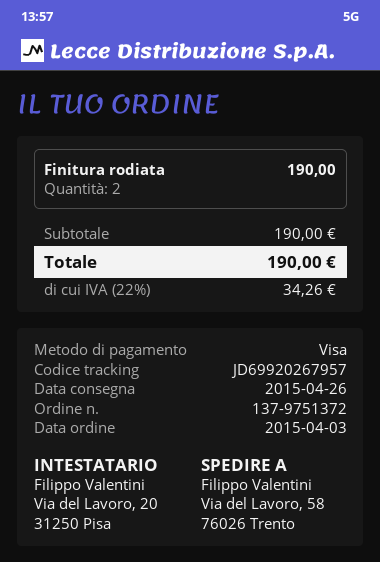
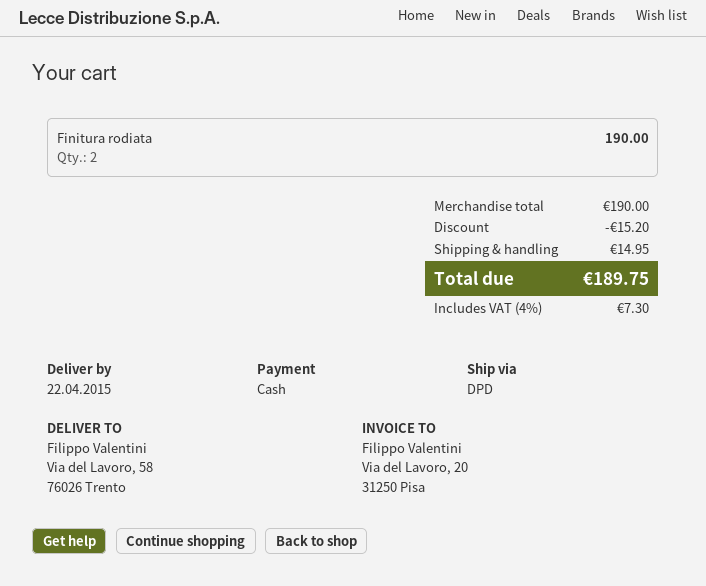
delivery date: 2015-04-26 -> 2015-04-22
payment method: Visa -> cash
discount: none -> 15.20
shipping: none -> 14.95
tax: 22% = 34.26 -> 4% = 7.30
total: 190.00 -> 189.75

